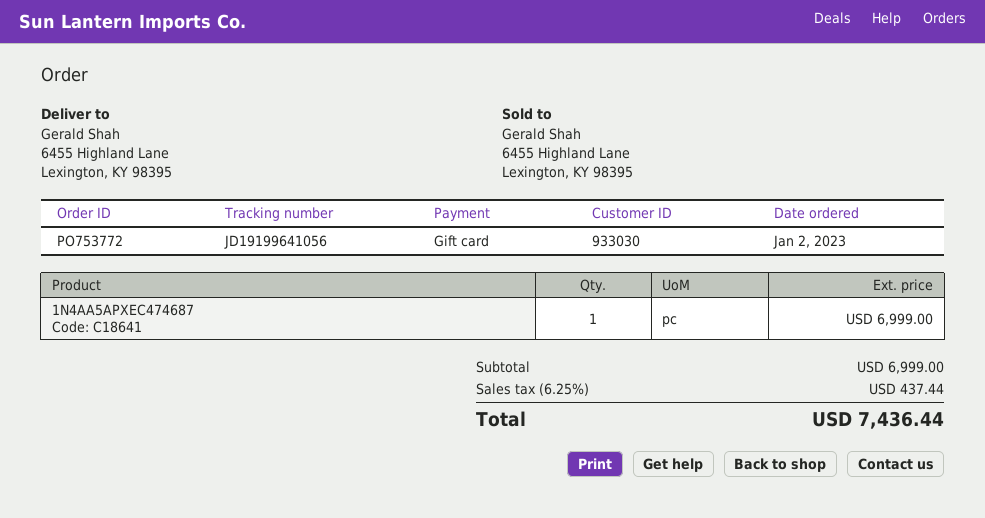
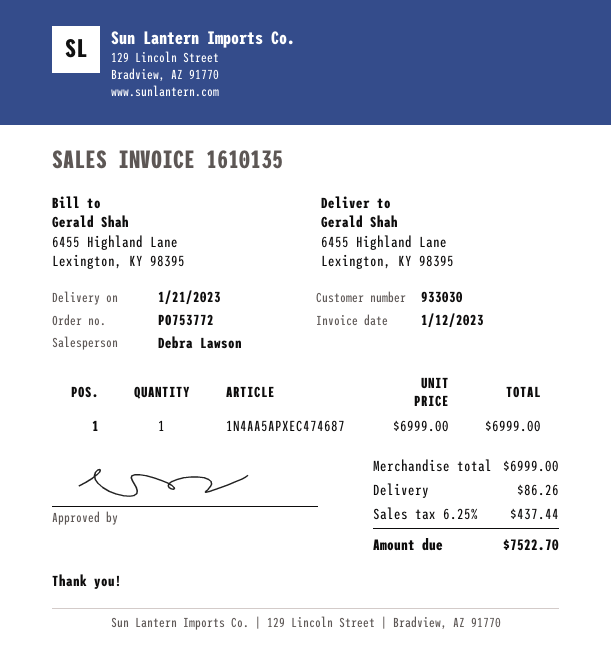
shipping: none -> 86.26
total: 7436.44 -> 7522.70

